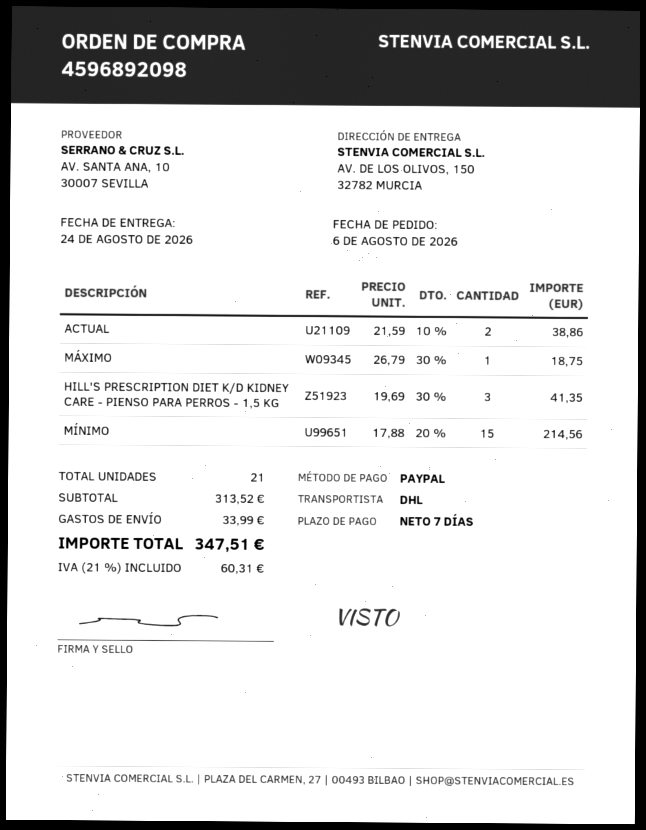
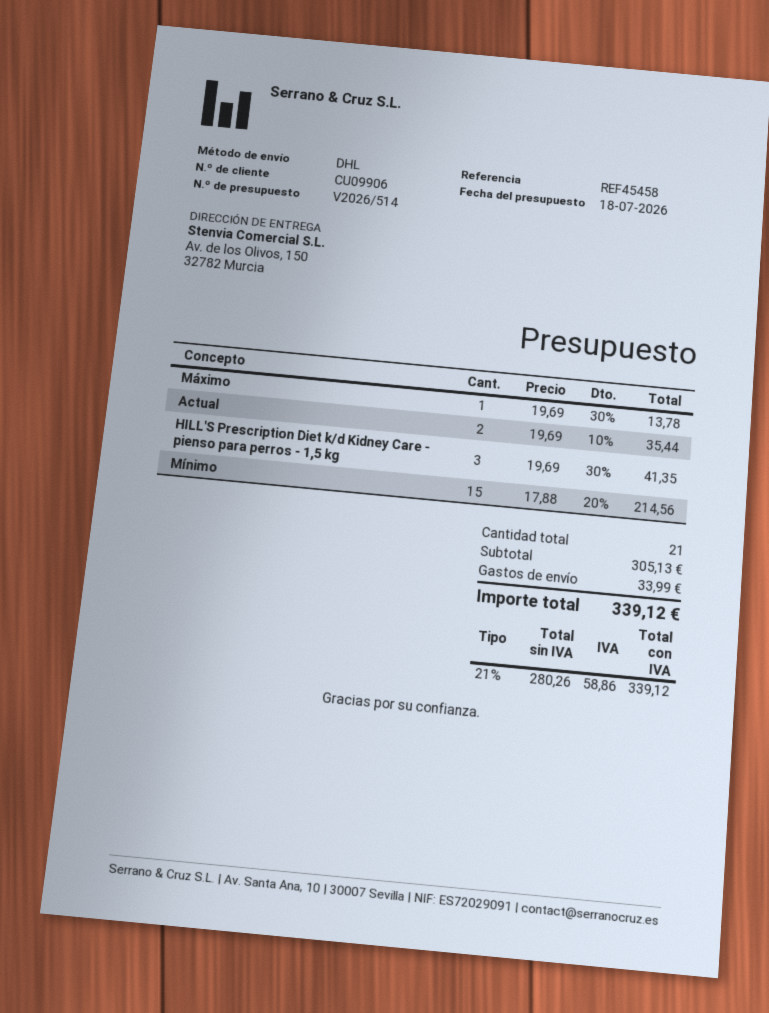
ACTUAL: 2 x 21.59 - 10% = 38.86 -> 2 x 19.69 - 10% = 35.44
MÁXIMO: 1 x 26.79 - 30% = 18.75 -> 1 x 19.69 - 30% = 13.78
subtotal: 313.52 -> 305.13
tax: 21% = 60.31 -> 21% = 58.86
total: 347.51 -> 339.12

